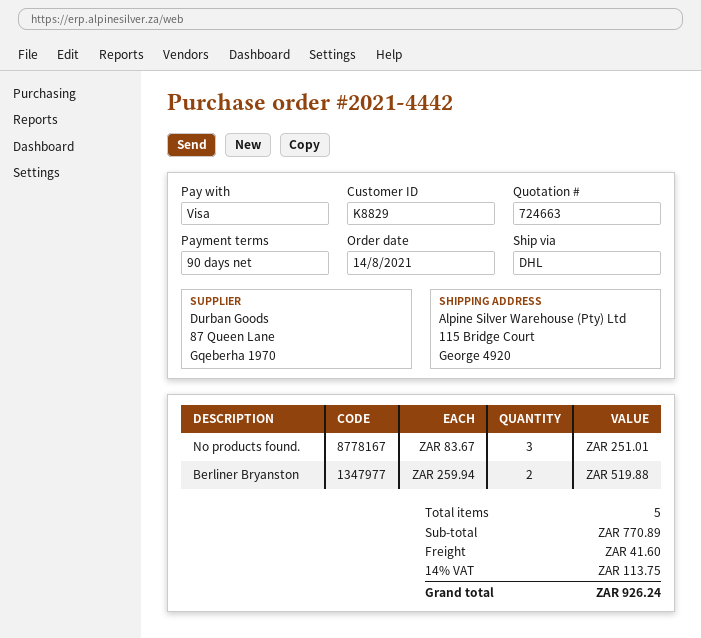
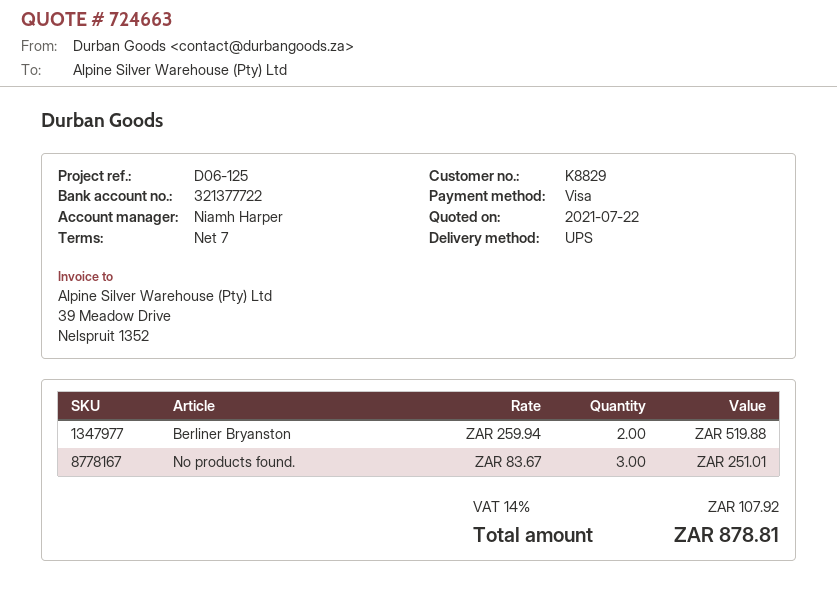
payment terms: 90 days -> 7 days
shipping method: DHL -> UPS
shipping: 41.60 -> none
tax: 14% = 113.75 -> 14% = 107.92
total: 926.24 -> 878.81

